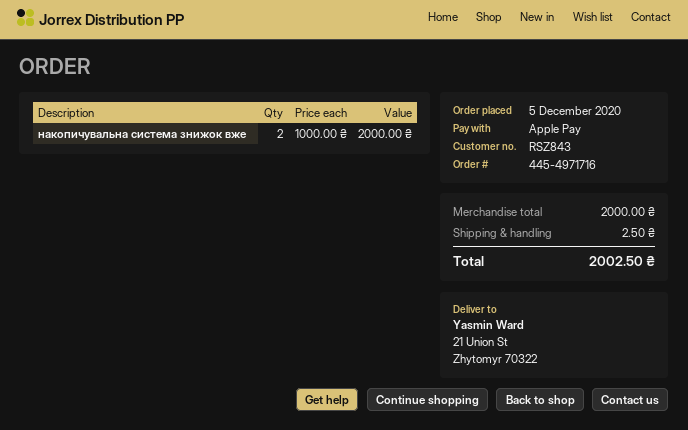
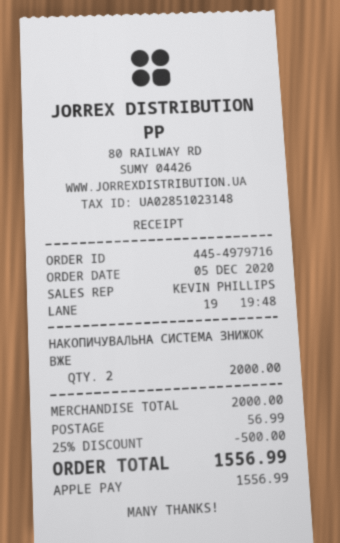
order number: 445-4971716 -> 445-4979716
discount: none -> 25% = 500.00
shipping: 2.50 -> 56.99
total: 2002.50 -> 1556.99

